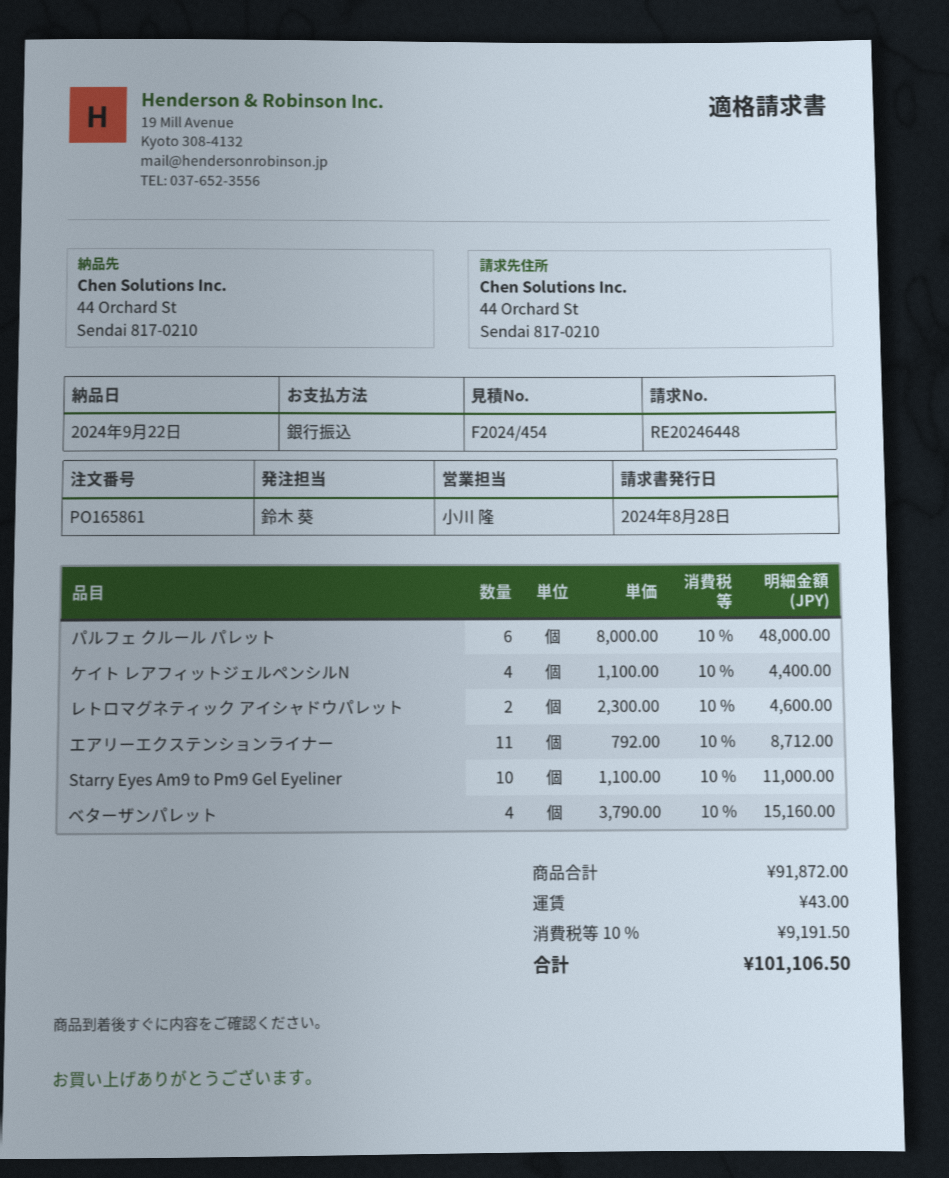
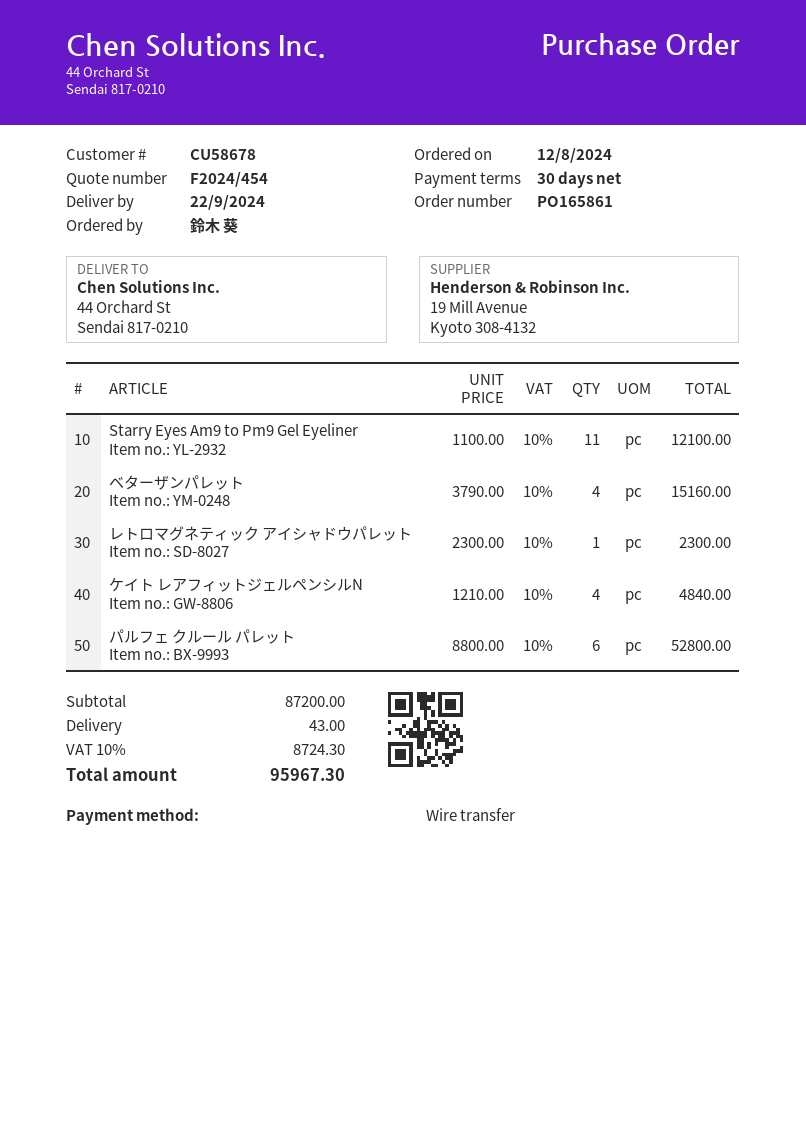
パルフェ クルール パレット: 6 x 8000.00 = 48000.00 -> 6 x 8800.00 = 52800.00
ケイト レアフィットジェルペンシルN: 4 x 1100.00 = 4400.00 -> 4 x 1210.00 = 4840.00
レトロマグネティック アイシャドウパレット: 2 x 2300.00 = 4600.00 -> 1 x 2300.00 = 2300.00
エアリーエクステンションライナー: 11 x 792.00 = 8712.00 -> none
Starry Eyes Am9 to Pm9 Gel Eyeliner: 10 x 1100.00 = 11000.00 -> 11 x 1100.00 = 12100.00
subtotal: 91872.00 -> 87200.00
tax: 10% = 9191.50 -> 10% = 8724.30
total: 101106.50 -> 95967.30

